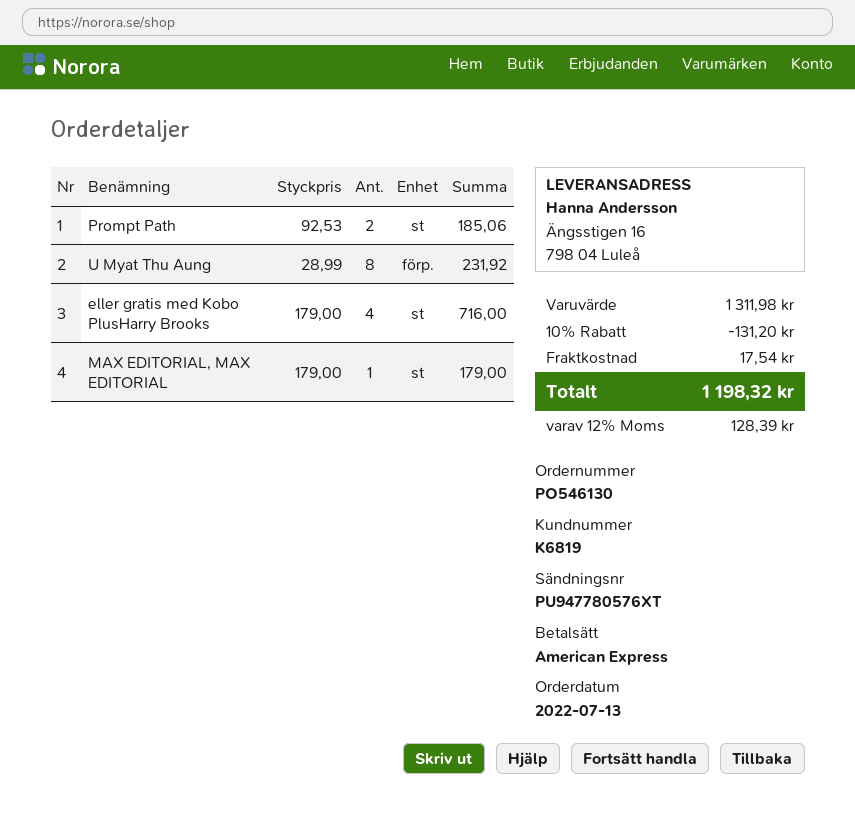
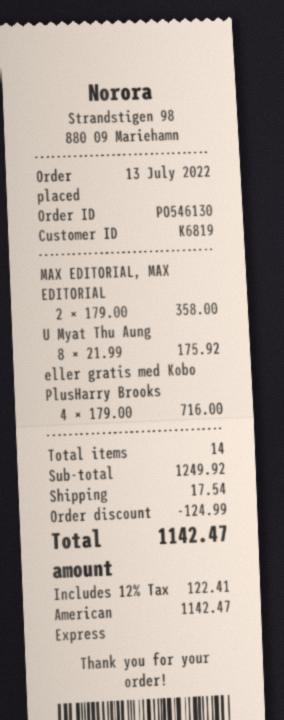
Prompt Path: 2 x 92.53 = 185.06 -> none
U Myat Thu Aung: 8 x 28.99 = 231.92 -> 8 x 21.99 = 175.92
MAX EDITORIAL, MAX EDITORIAL: 1 x 179.00 = 179.00 -> 2 x 179.00 = 358.00
subtotal: 1311.98 -> 1249.92
discount: 131.20 -> 124.99
tax: 12% = 128.39 -> 12% = 122.41
total: 1198.32 -> 1142.47

